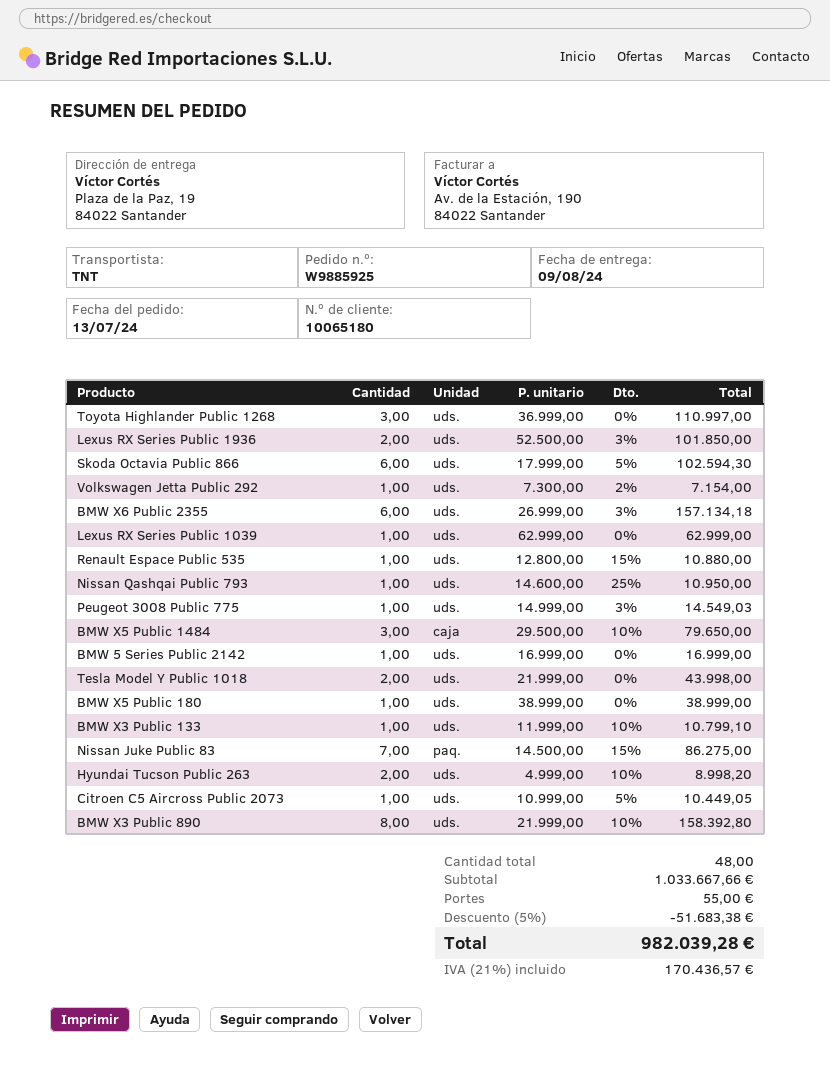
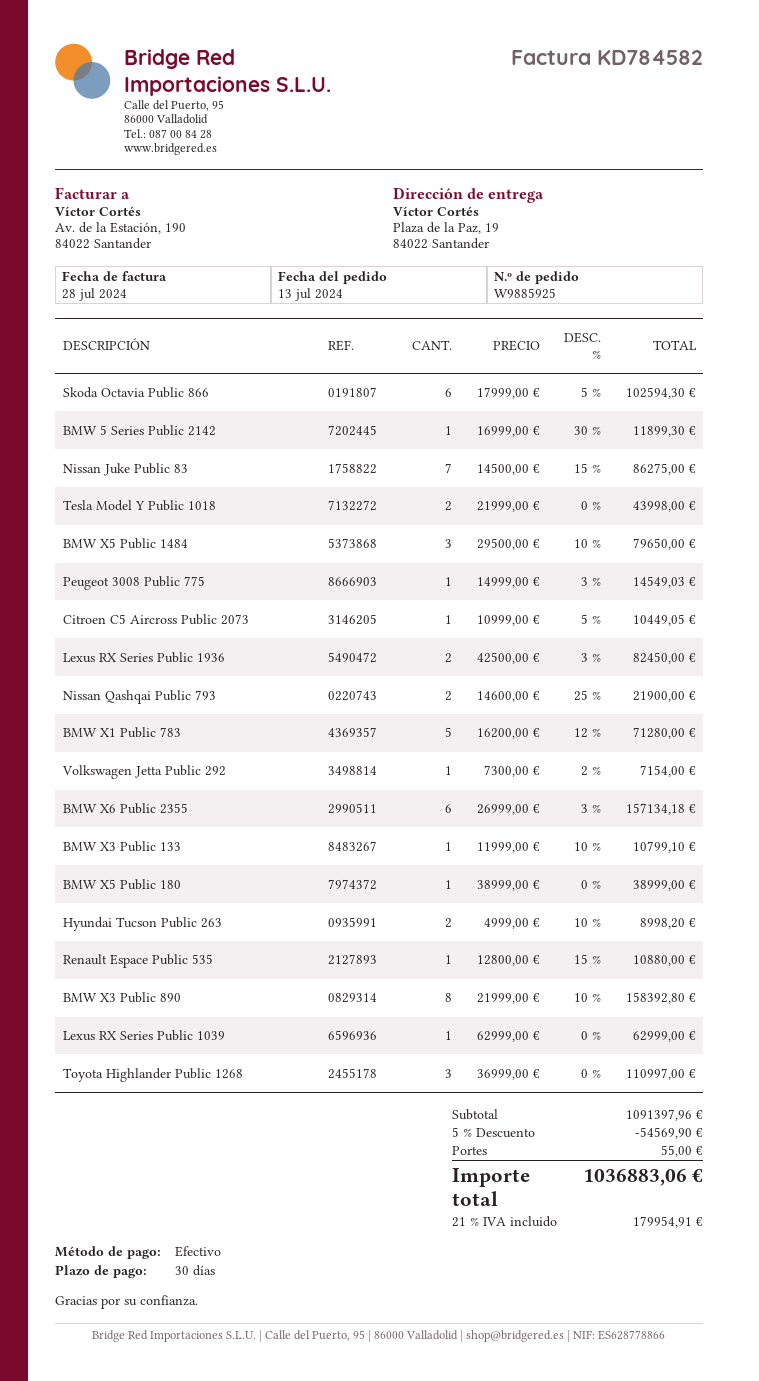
Lexus RX Series Public 1936: 2 x 52500.00 - 3% = 101850.00 -> 2 x 42500.00 - 3% = 82450.00
Nissan Qashqai Public 793: 1 x 14600.00 - 25% = 10950.00 -> 2 x 14600.00 - 25% = 21900.00
BMW 5 Series Public 2142: 1 x 16999.00 = 16999.00 -> 1 x 16999.00 - 30% = 11899.30
BMW X1 Public 783: none -> 5 x 16200.00 - 12% = 71280.00
subtotal: 1033667.66 -> 1091397.96
discount: 5% = 51683.38 -> 5% = 54569.90
tax: 21% = 170436.57 -> 21% = 179954.91
total: 982039.28 -> 1036883.06

